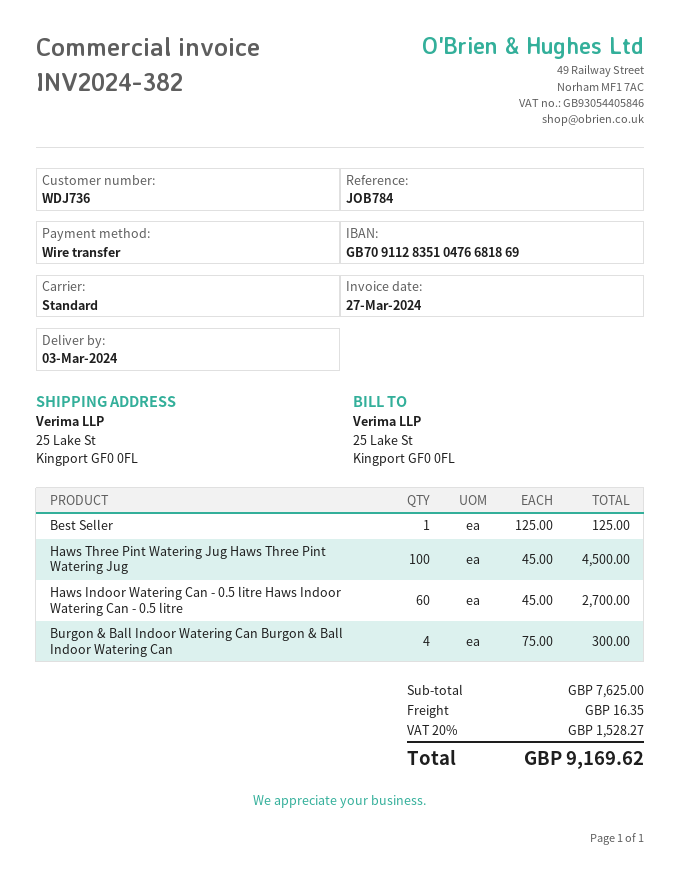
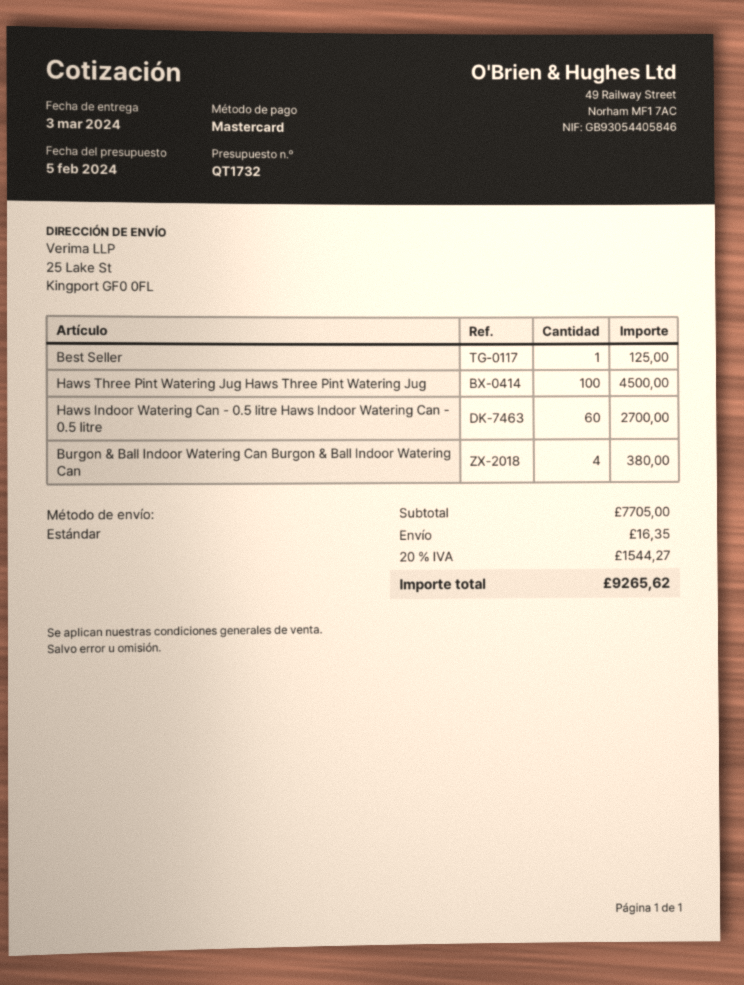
payment method: bank transfer -> Mastercard
Burgon & Ball Indoor Watering Can Burgon & Ball Indoor Watering Can: 4 for 300.00 -> 4 for 380.00
subtotal: 7625.00 -> 7705.00
tax: 20% = 1528.27 -> 20% = 1544.27
total: 9169.62 -> 9265.62

